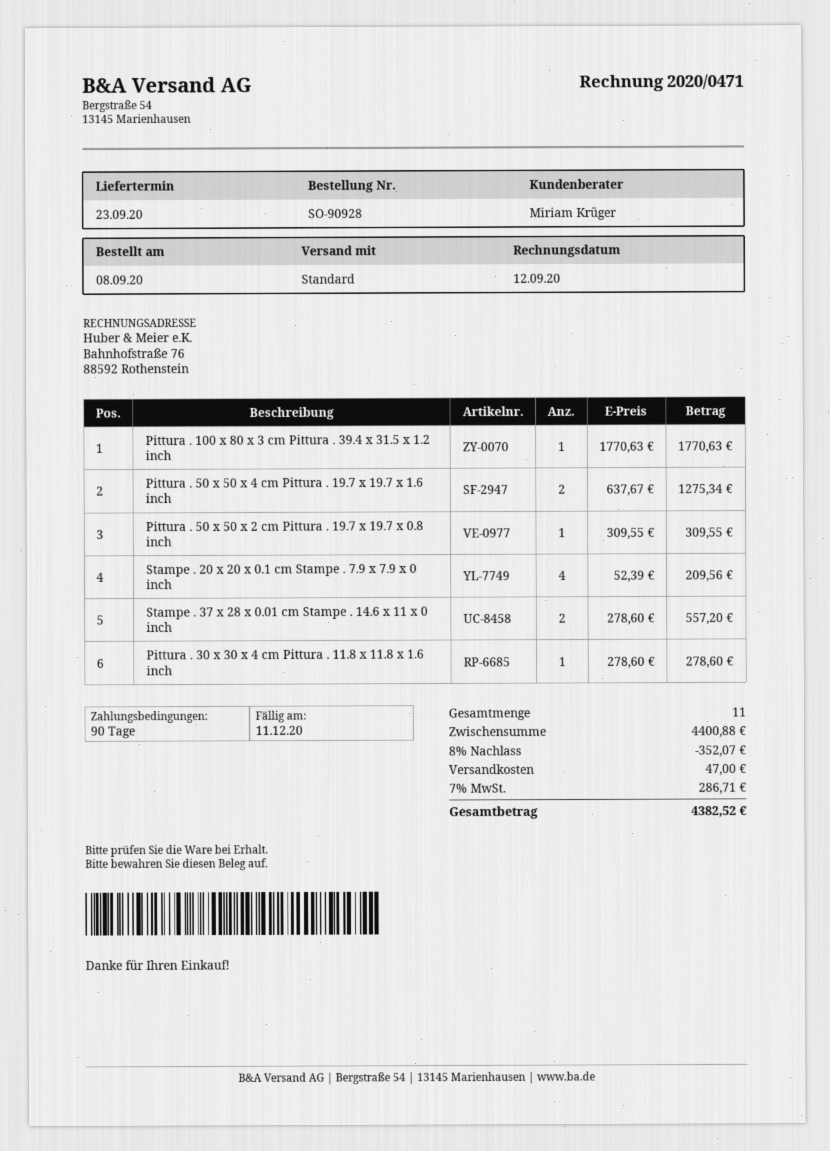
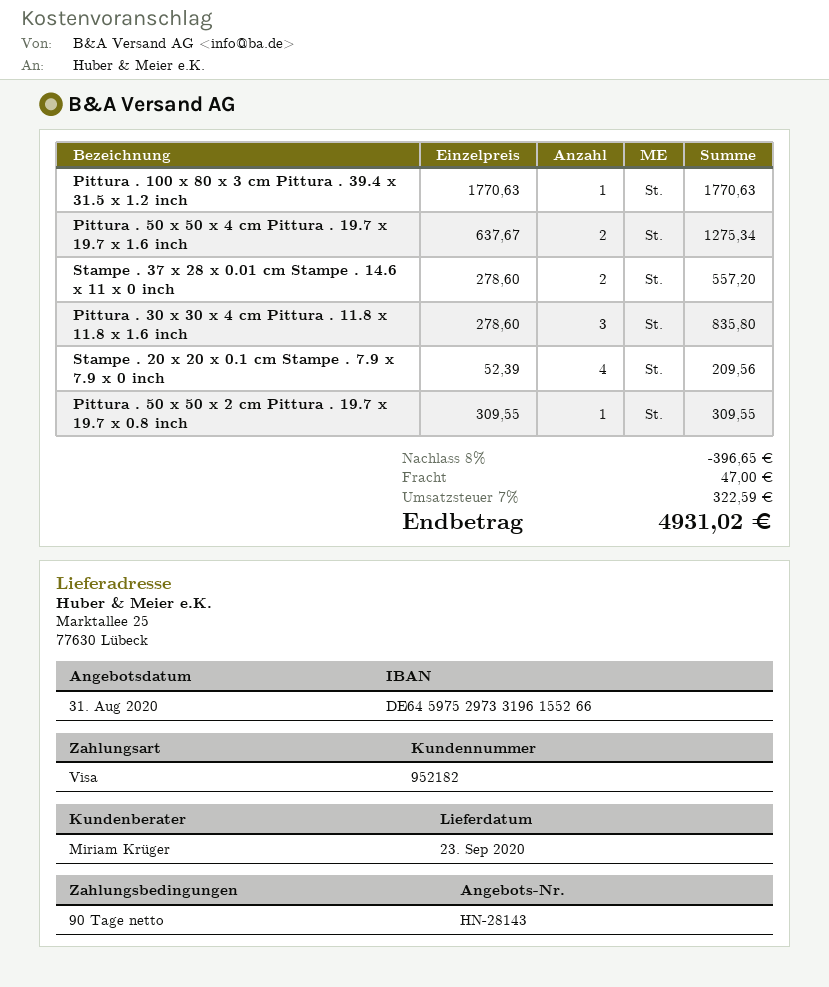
Pittura . 30 x 30 x 4 cm Pittura . 11.8 x 11.8 x 1.6 inch: 1 x 278.60 = 278.60 -> 3 x 278.60 = 835.80
discount: 8% = 352.07 -> 8% = 396.65
tax: 7% = 286.71 -> 7% = 322.59
total: 4382.52 -> 4931.02

